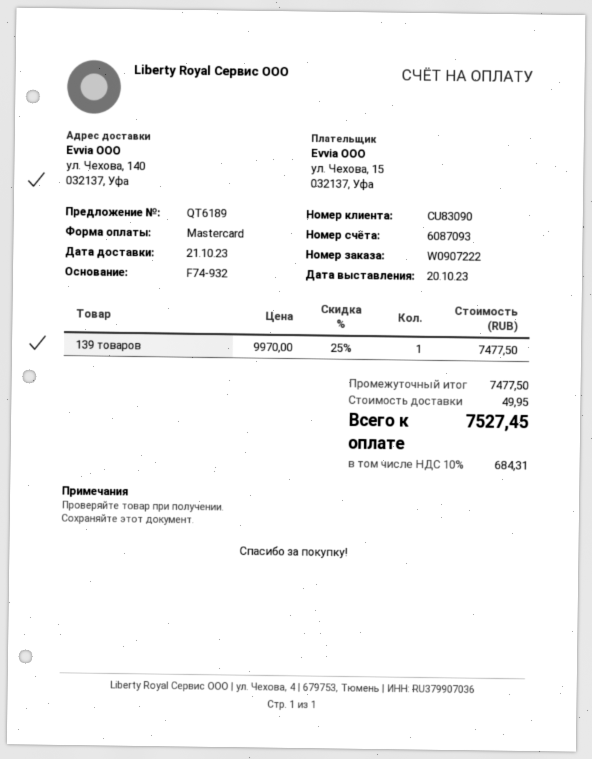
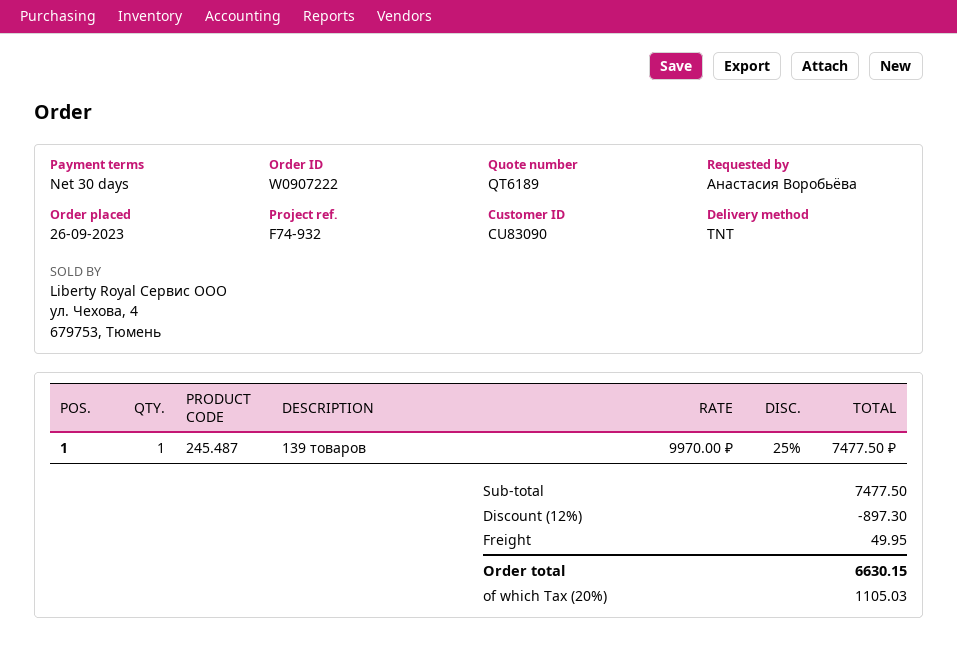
discount: none -> 12% = 897.30
tax: 10% = 684.31 -> 20% = 1105.03
total: 7527.45 -> 6630.15

